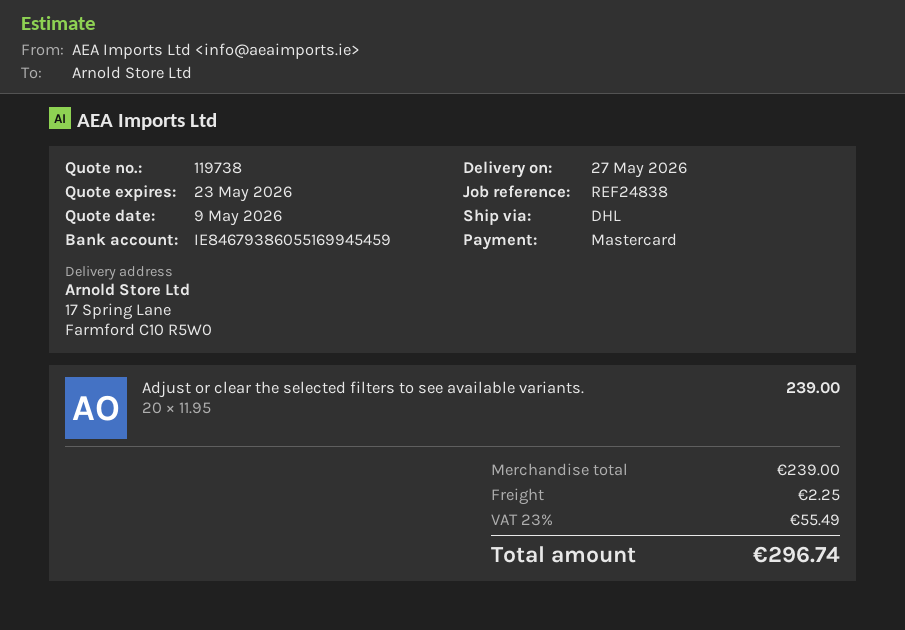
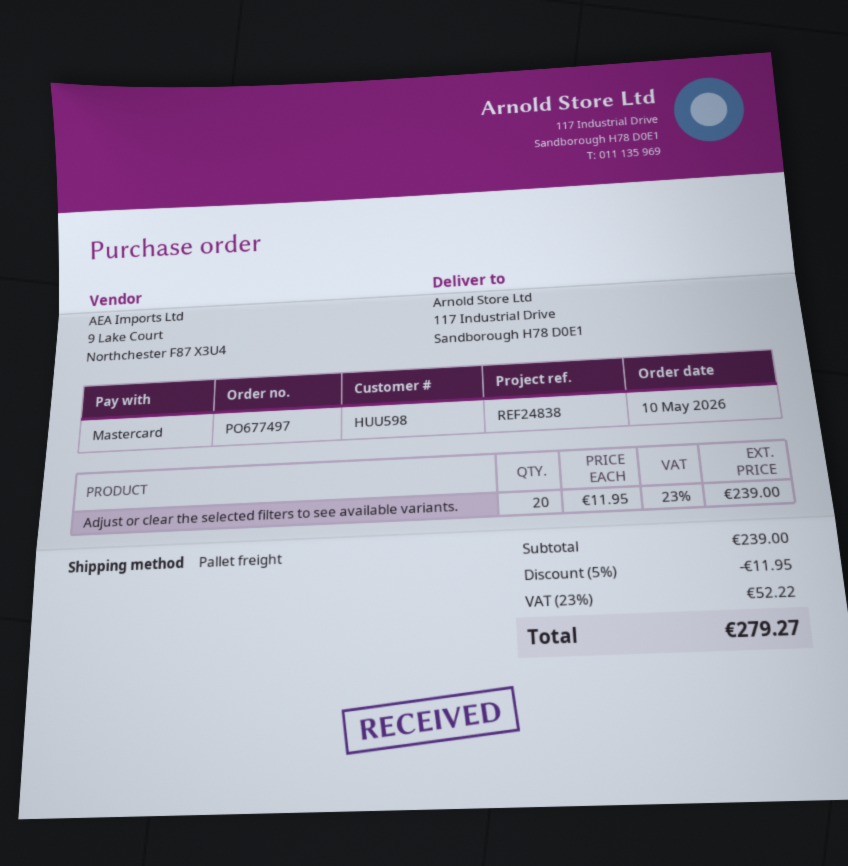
shipping method: DHL -> pallet freight
ship to: 17 Spring Lane, Farmford C10 R5W0 -> 117 Industrial Drive, Sandborough H78 D0E1
discount: none -> 5% = 11.95
shipping: 2.25 -> none
tax: 23% = 55.49 -> 23% = 52.22
total: 296.74 -> 279.27

